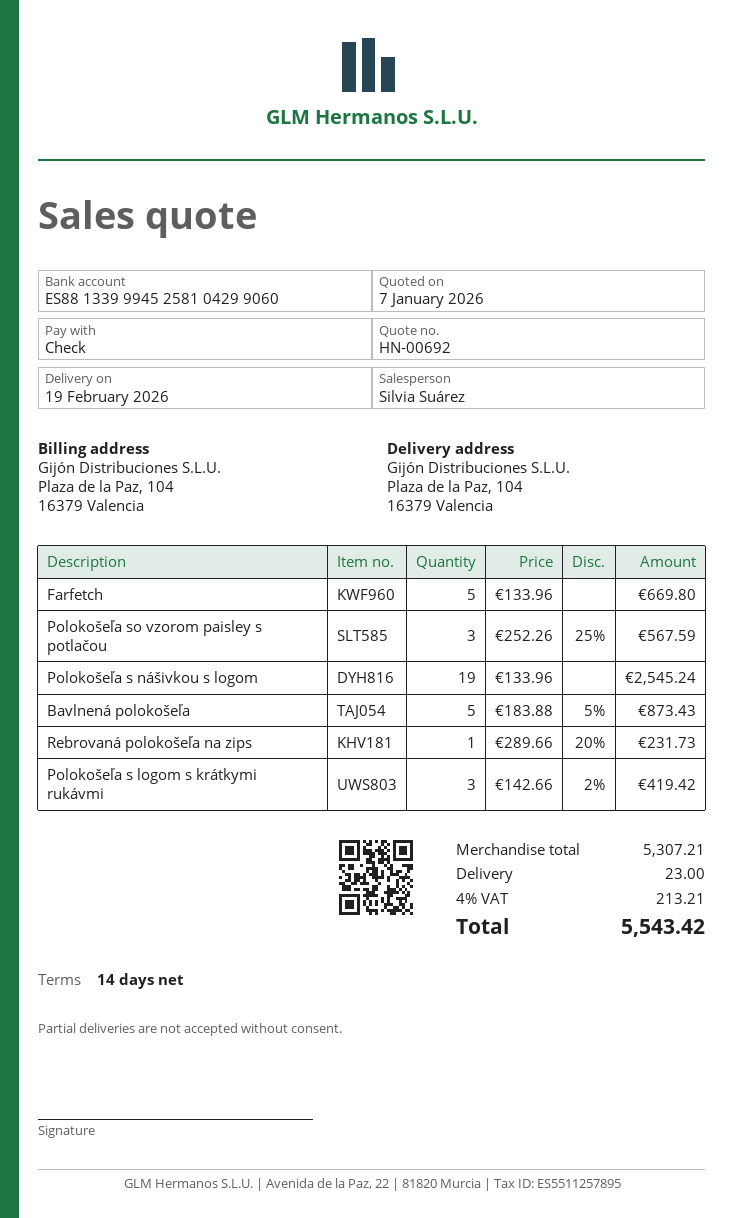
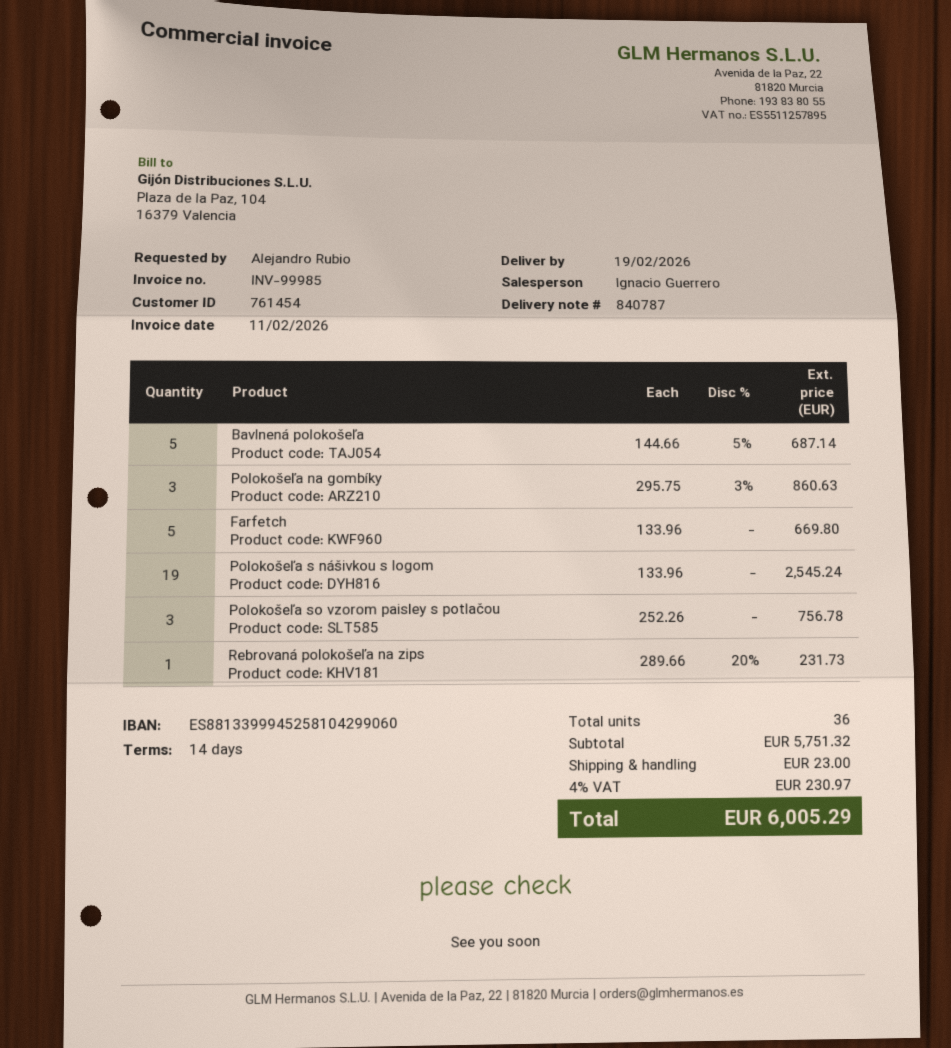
sales rep: Silvia Suárez -> Ignacio Guerrero
Polokošeľa so vzorom paisley s potlačou: 3 x 252.26 - 25% = 567.59 -> 3 x 252.26 = 756.78
Bavlnená polokošeľa: 5 x 183.88 - 5% = 873.43 -> 5 x 144.66 - 5% = 687.14
Polokošeľa s logom s krátkymi rukávmi: 3 x 142.66 - 2% = 419.42 -> none
Polokošeľa na gombíky: none -> 3 x 295.75 - 3% = 860.63
subtotal: 5307.21 -> 5751.32
tax: 4% = 213.21 -> 4% = 230.97
total: 5543.42 -> 6005.29

